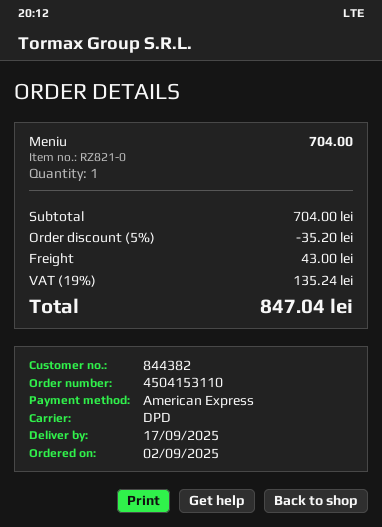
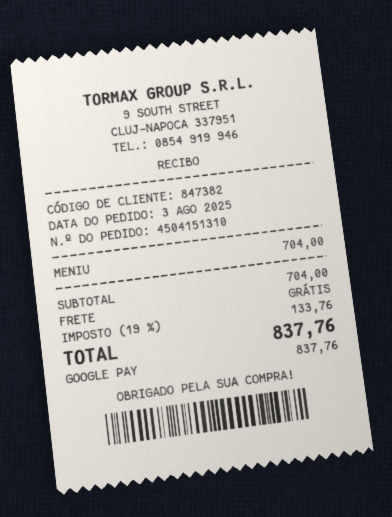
order number: 4504153110 -> 4504151310
order date: 2025-09-02 -> 2025-08-03
customer number: 844382 -> 847382
payment method: American Express -> Google Pay
discount: 5% = 35.20 -> none
shipping: 43.00 -> 0.00
tax: 19% = 135.24 -> 19% = 133.76
total: 847.04 -> 837.76

